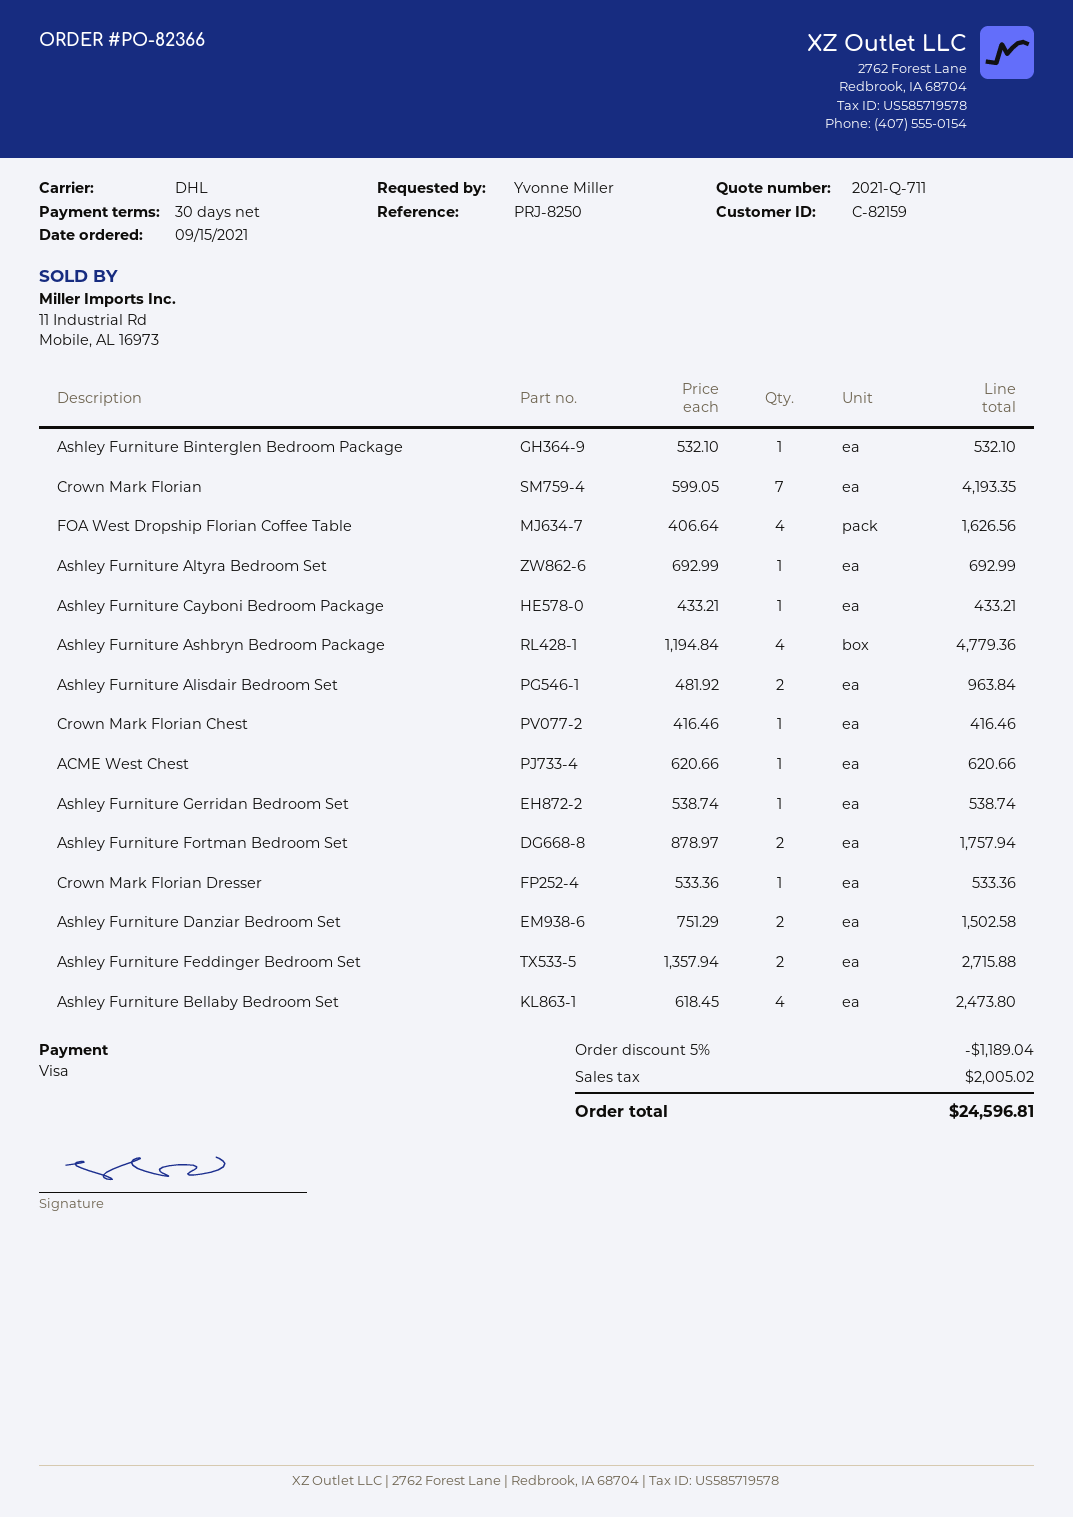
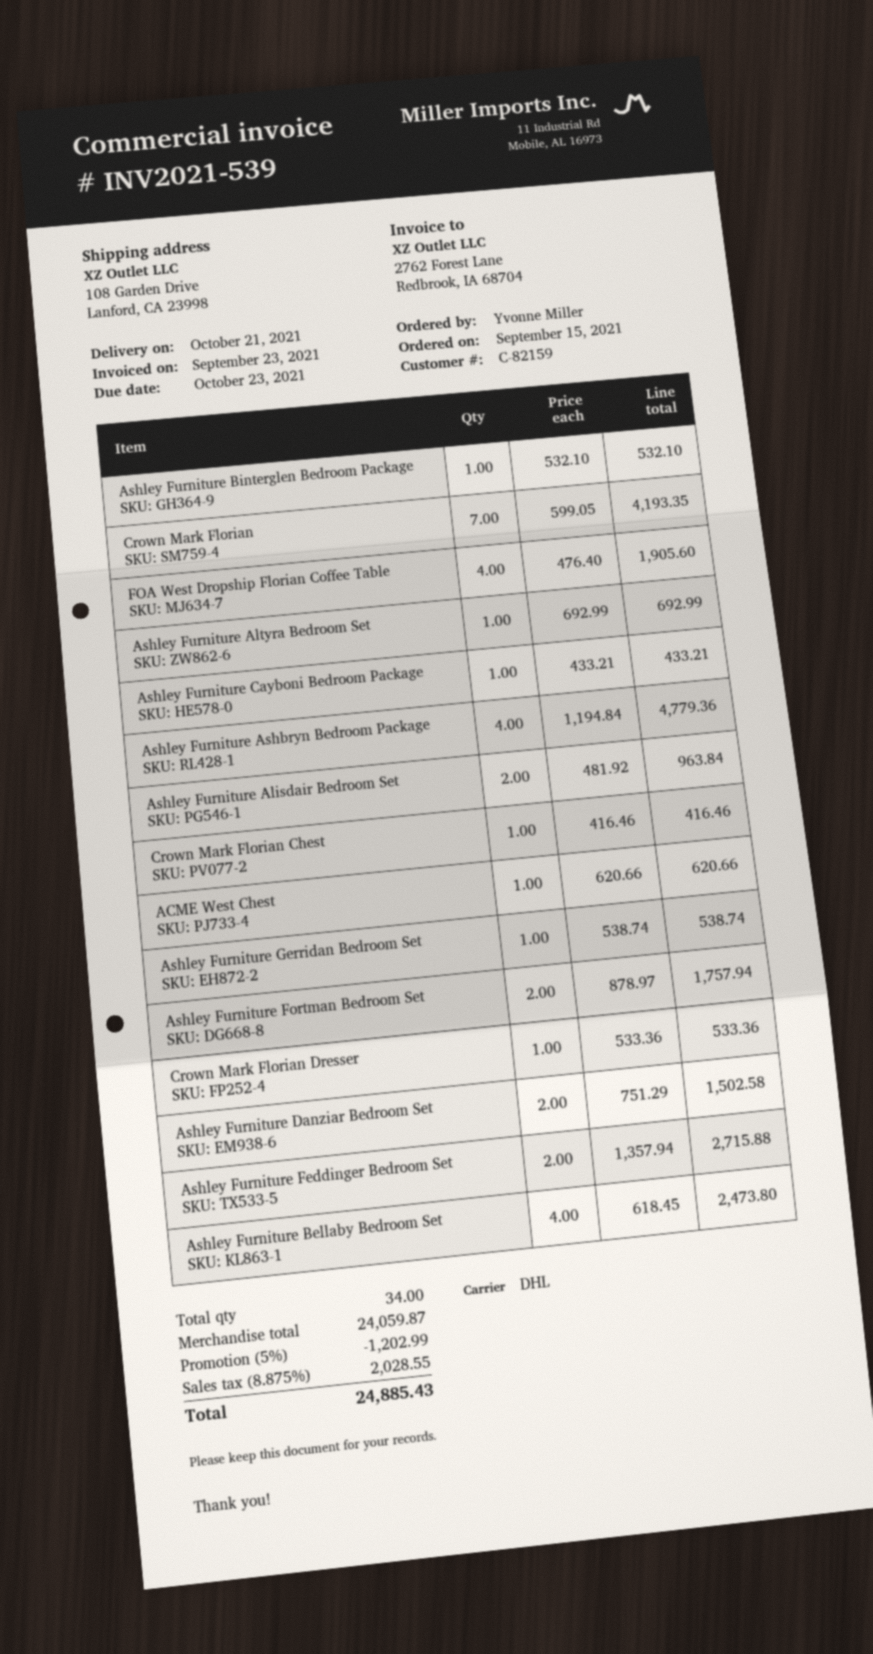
FOA West Dropship Florian Coffee Table: 4 x 406.64 = 1626.56 -> 4 x 476.40 = 1905.60
discount: 5% = 1189.04 -> 5% = 1202.99
tax: 2005.02 -> 2028.55
total: 24596.81 -> 24885.43

